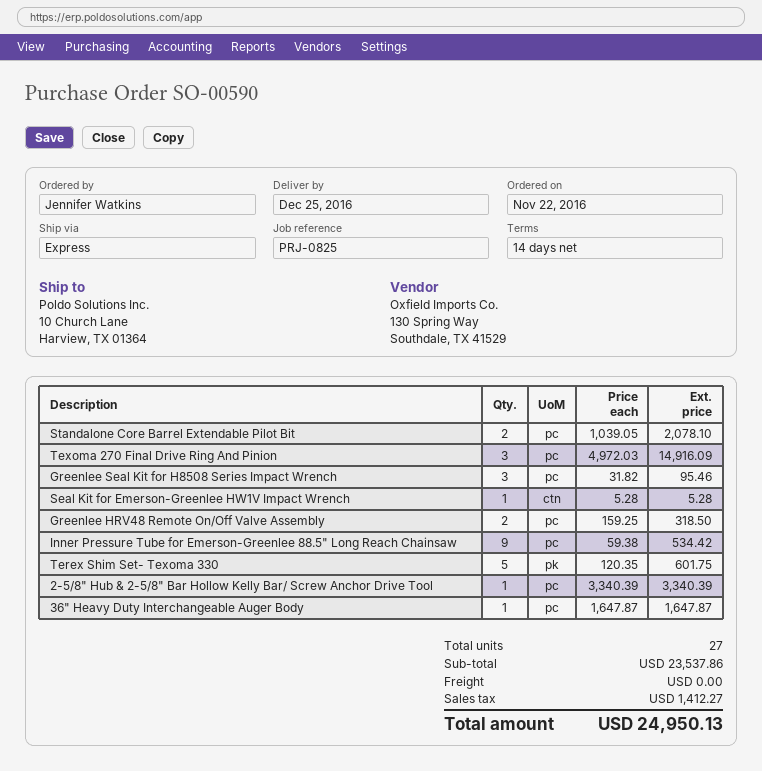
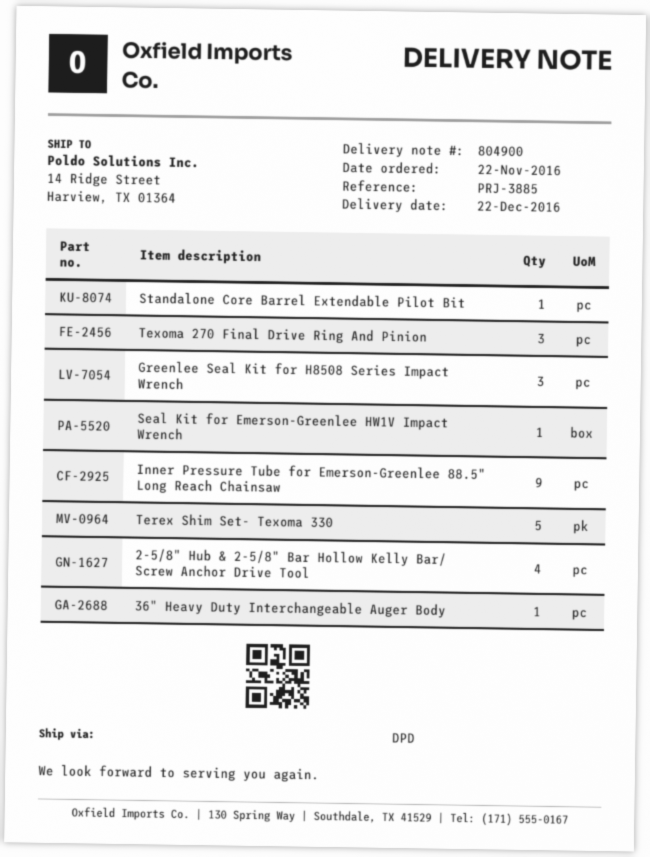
delivery date: 2016-12-25 -> 2016-12-22
reference: PRJ-0825 -> PRJ-3885
shipping method: express -> DPD
ship to: 10 Church Lane, Harview, TX 01364 -> 14 Ridge Street, Harview, TX 01364
Standalone Core Barrel Extendable Pilot Bit: 2 -> 1
Greenlee HRV48 Remote On/Off Valve Assembly: 2 -> none
2-5/8" Hub & 2-5/8" Bar Hollow Kelly Bar/ Screw Anchor Drive Tool: 1 -> 4

